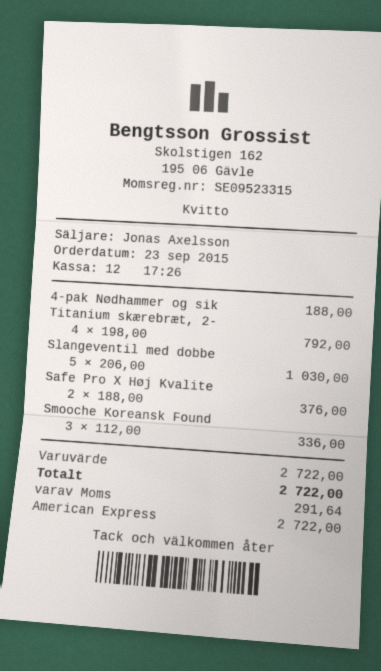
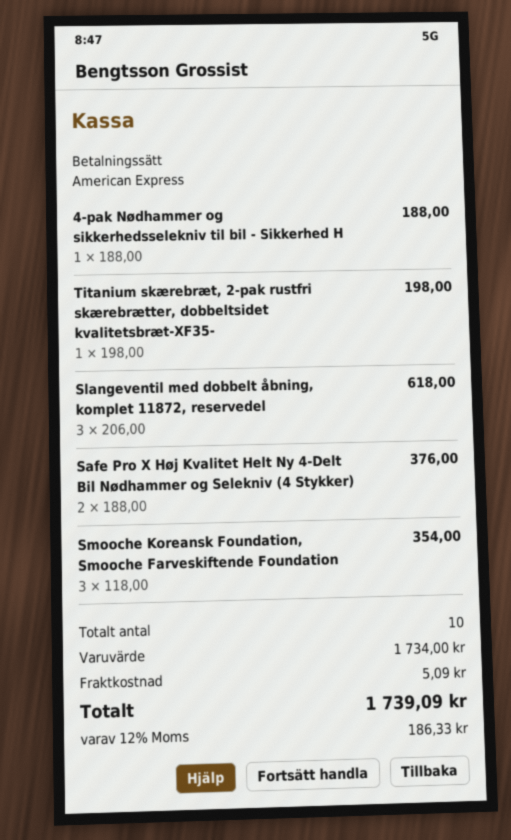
Titanium skærebræt, 2-: 4 x 198.00 = 792.00 -> 1 x 198.00 = 198.00
Slangeventil med dobbe: 5 x 206.00 = 1030.00 -> 3 x 206.00 = 618.00
Smooche Koreansk Found: 3 x 112.00 = 336.00 -> 3 x 118.00 = 354.00
subtotal: 2722.00 -> 1734.00
shipping: none -> 5.09
tax: 291.64 -> 186.33
total: 2722.00 -> 1739.09

